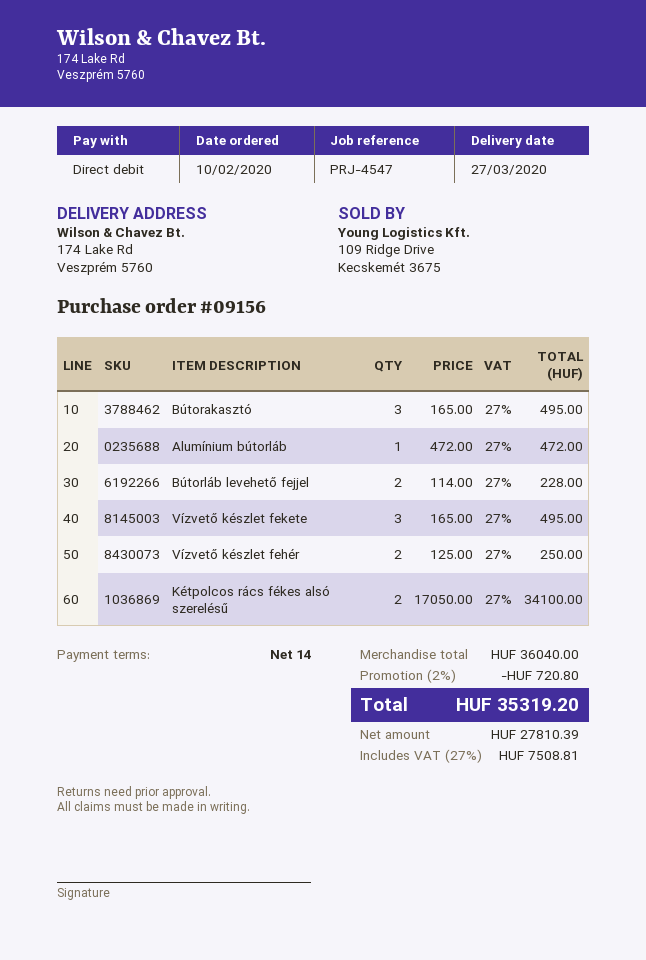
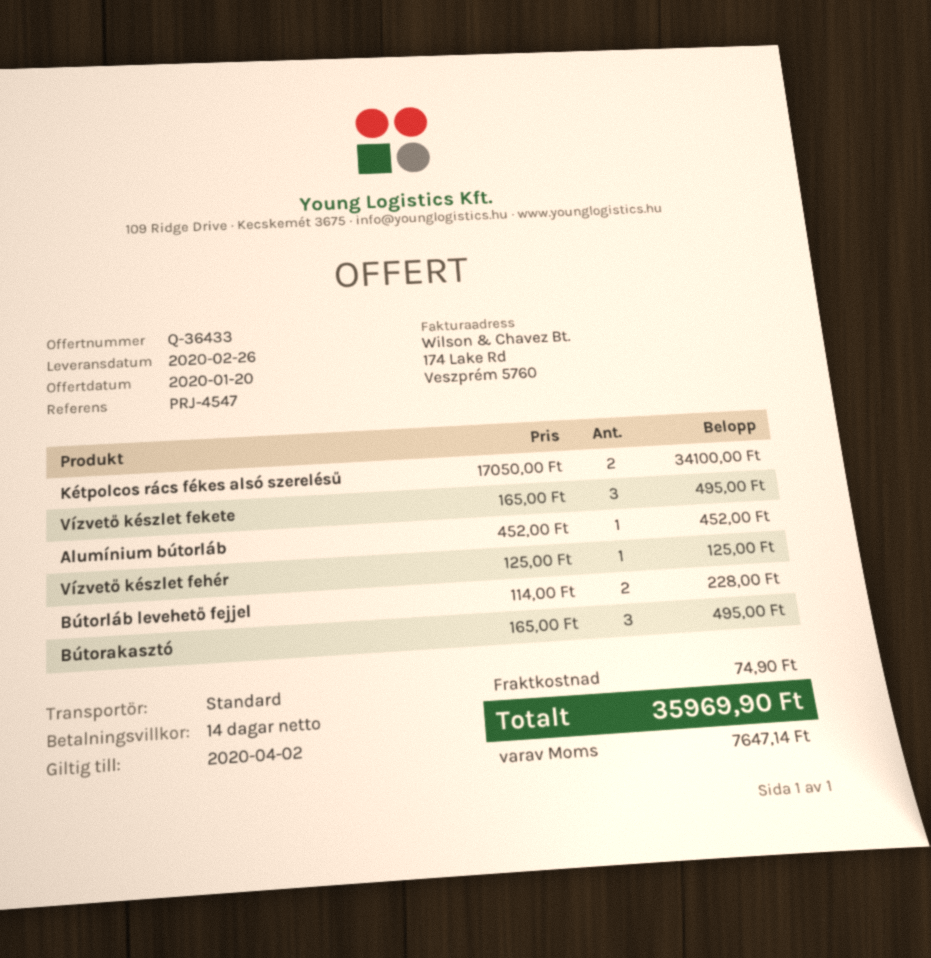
delivery date: 2020-03-27 -> 2020-02-26
Alumínium bútorláb: 1 x 472.00 = 472.00 -> 1 x 452.00 = 452.00
Vízvető készlet fehér: 2 x 125.00 = 250.00 -> 1 x 125.00 = 125.00
discount: 2% = 720.80 -> none
shipping: none -> 74.90
tax: 7508.81 -> 7647.14
total: 35319.20 -> 35969.90

